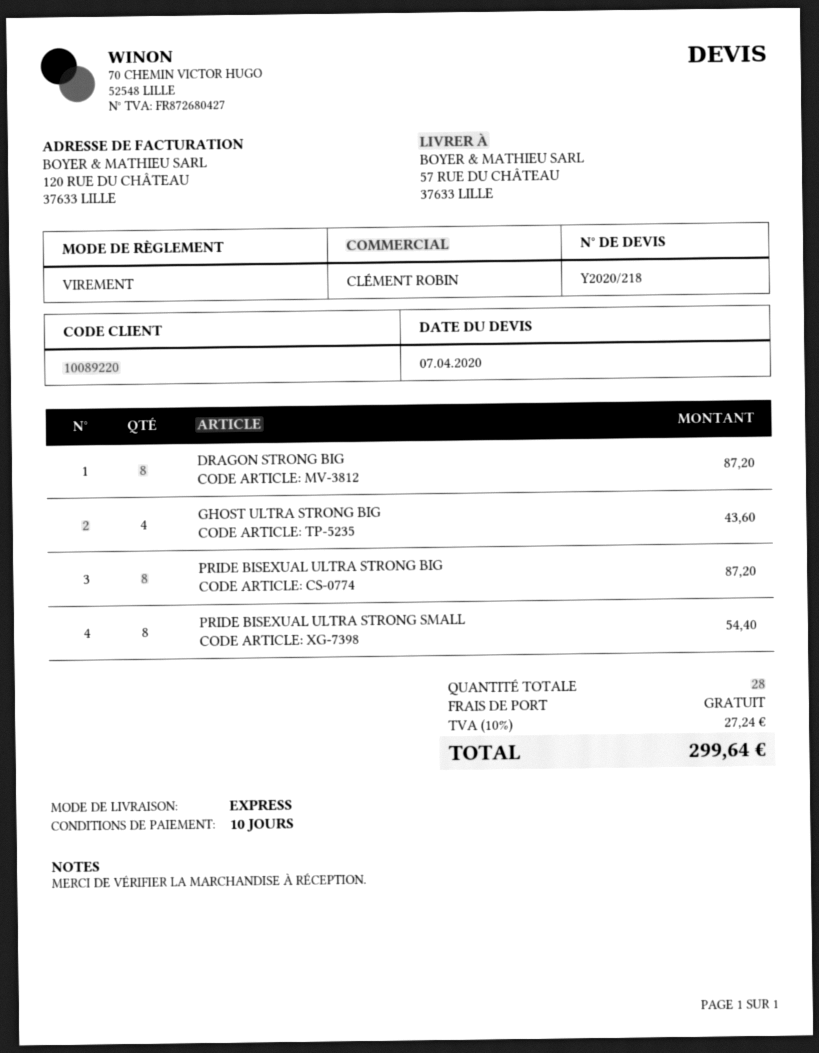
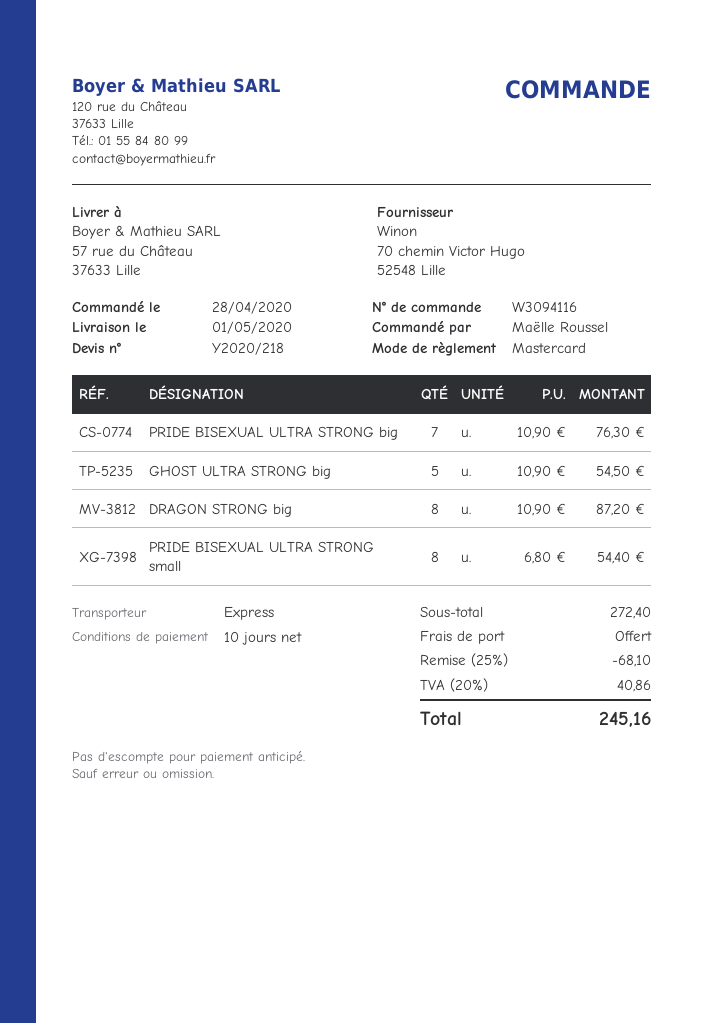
payment method: bank transfer -> Mastercard
GHOST ULTRA STRONG BIG: 4 for 43.60 -> 5 for 54.50
PRIDE BISEXUAL ULTRA STRONG BIG: 8 for 87.20 -> 7 for 76.30
discount: none -> 25% = 68.10
tax: 10% = 27.24 -> 20% = 40.86
total: 299.64 -> 245.16

